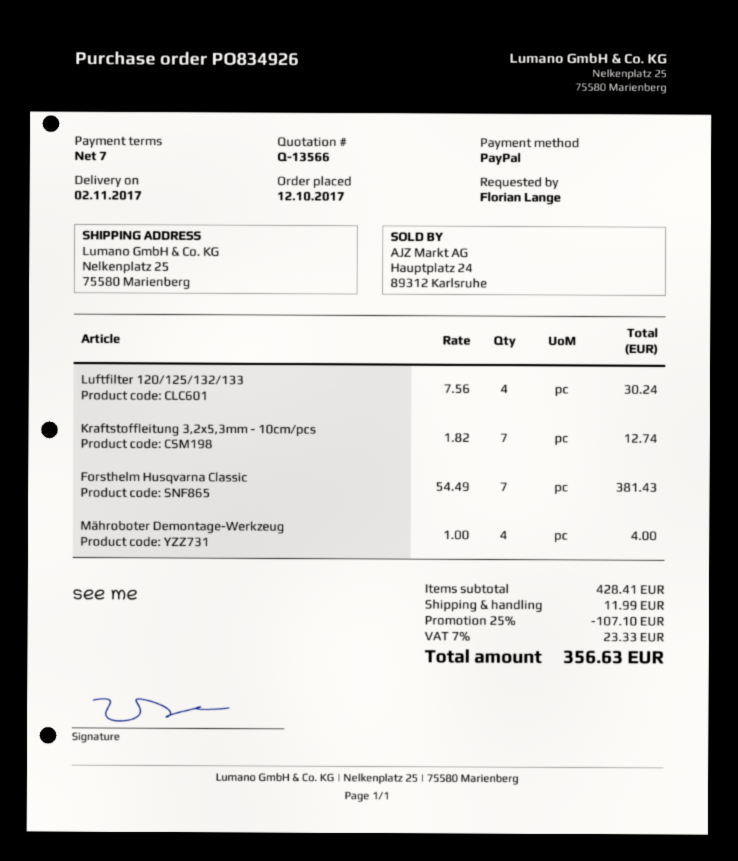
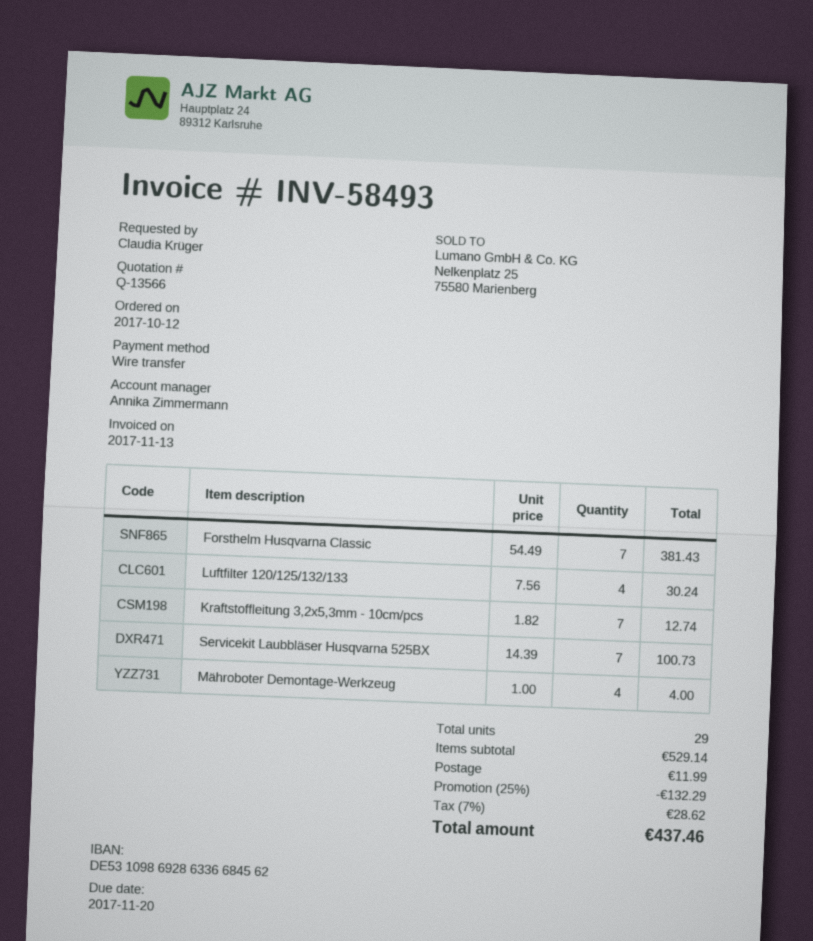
ordered by: Florian Lange -> Claudia Krüger
payment method: PayPal -> bank transfer
Servicekit Laubbläser Husqvarna 525BX: none -> 7 x 14.39 = 100.73
subtotal: 428.41 -> 529.14
discount: 25% = 107.10 -> 25% = 132.29
tax: 7% = 23.33 -> 7% = 28.62
total: 356.63 -> 437.46

